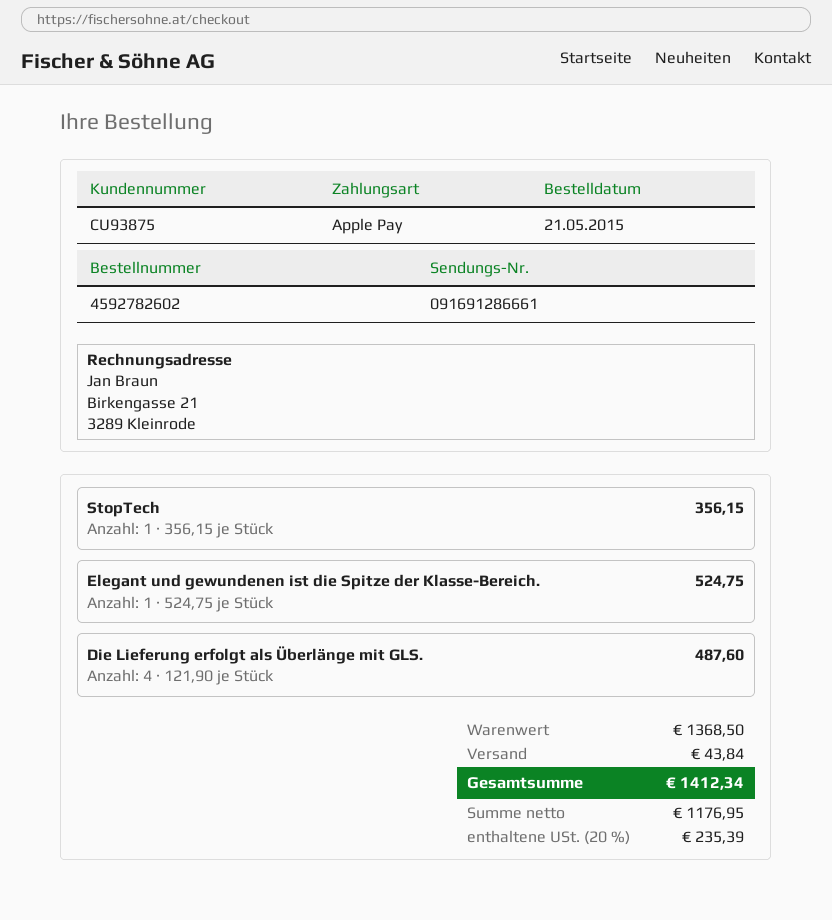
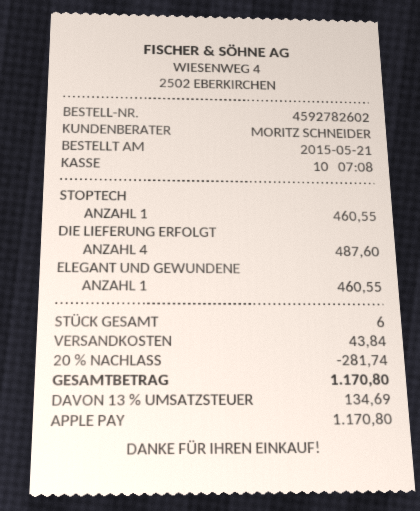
StopTech: 1 for 356.15 -> 1 for 460.55
Elegant und gewundenen ist die Spitze der Klasse-Bereich.: 1 for 524.75 -> 1 for 460.55
discount: none -> 20% = 281.74
tax: 20% = 235.39 -> 13% = 134.69
total: 1412.34 -> 1170.80

